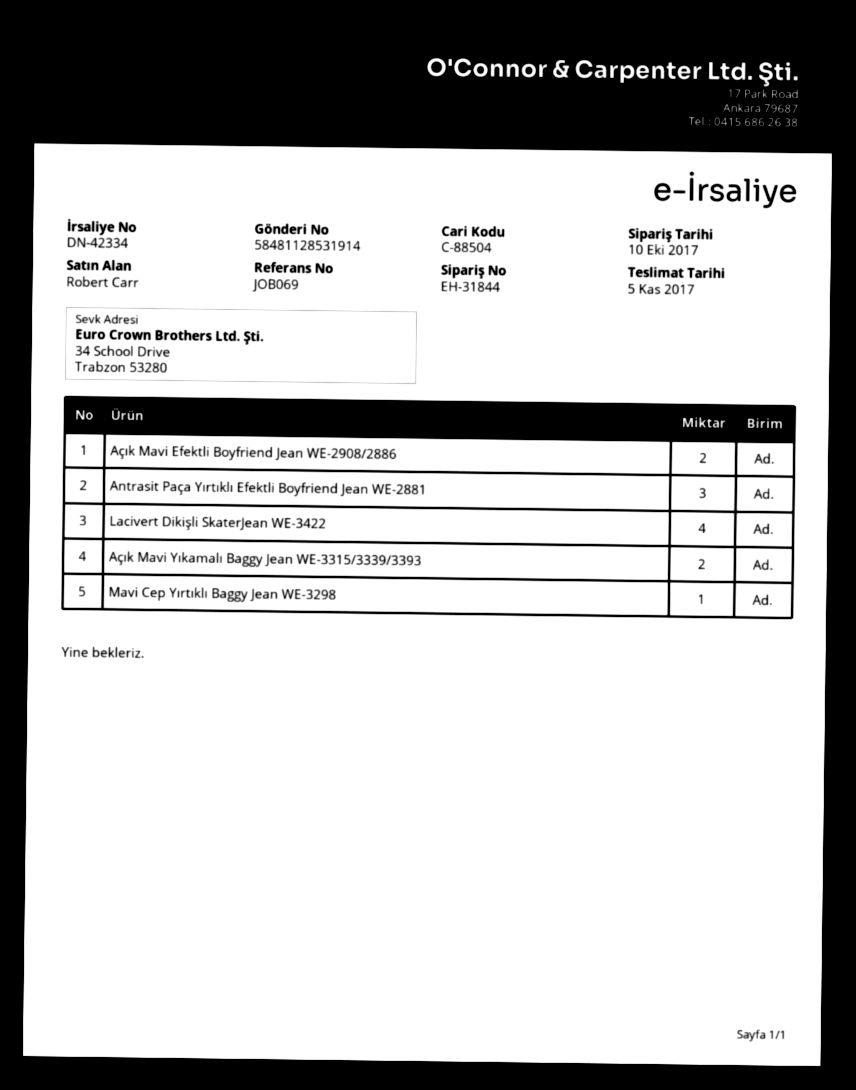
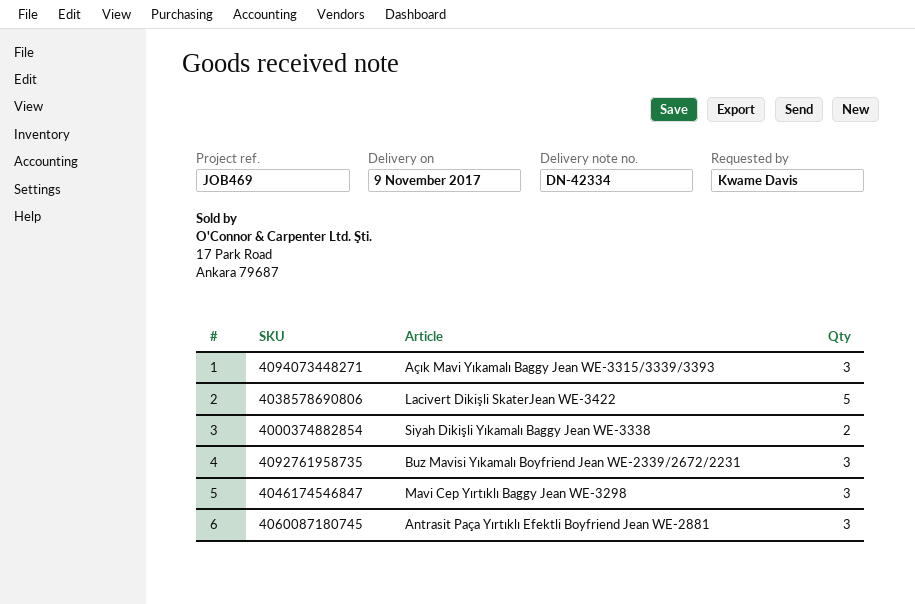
delivery date: 2017-11-05 -> 2017-11-09
reference: JOB069 -> JOB469
ordered by: Robert Carr -> Kwame Davis
Açık Mavi Efektli Boyfriend Jean WE-2908/2886: 2 -> none
Lacivert Dikişli SkaterJean WE-3422: 4 -> 5
Açık Mavi Yıkamalı Baggy Jean WE-3315/3339/3393: 2 -> 3
Mavi Cep Yırtıklı Baggy Jean WE-3298: 1 -> 3
Siyah Dikişli Yıkamalı Baggy Jean WE-3338: none -> 2
Buz Mavisi Yıkamalı Boyfriend Jean WE-2339/2672/2231: none -> 3

